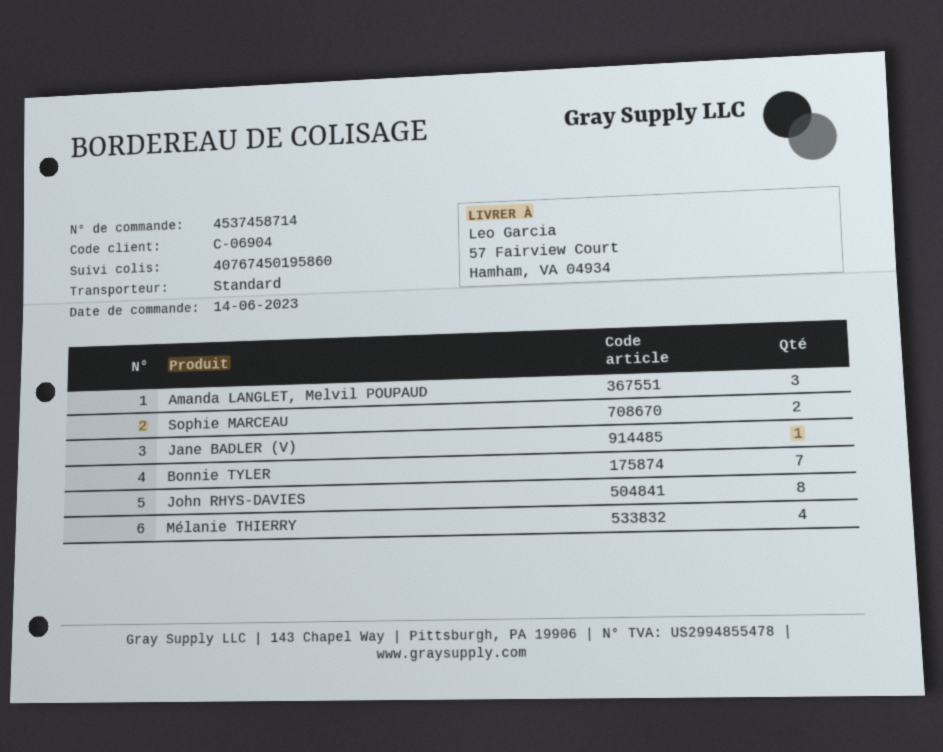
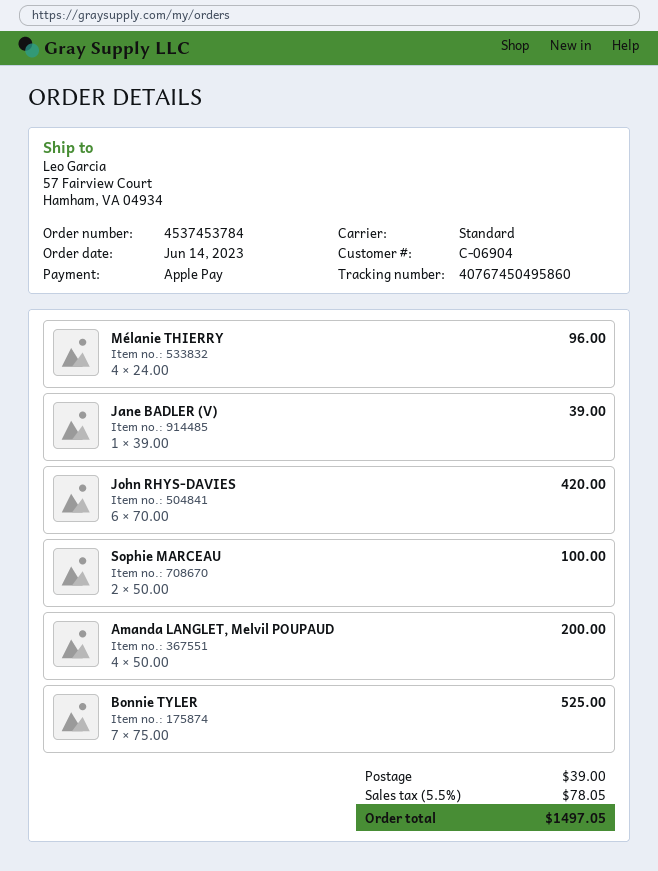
order number: 4537458714 -> 4537453784
tracking number: 40767450195860 -> 40767450495860
Amanda LANGLET, Melvil POUPAUD: 3 -> 4
John RHYS-DAVIES: 8 -> 6

